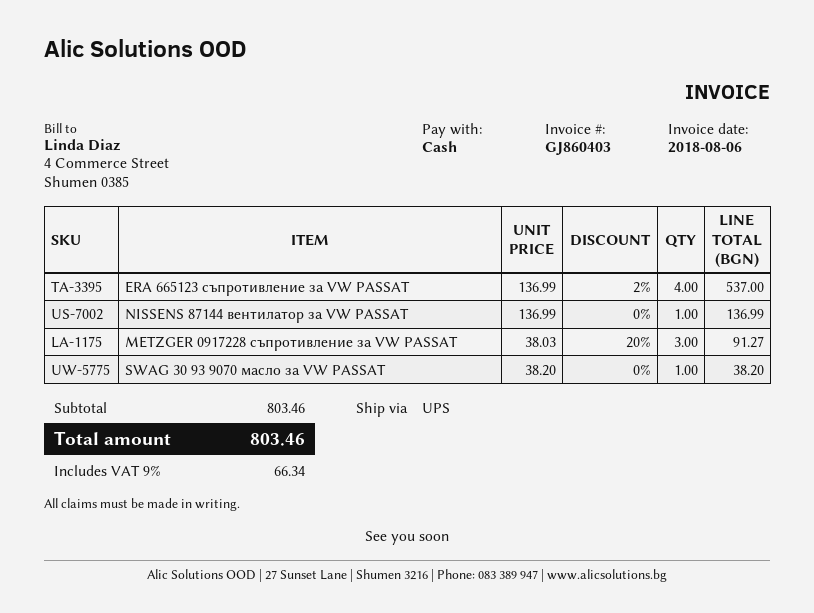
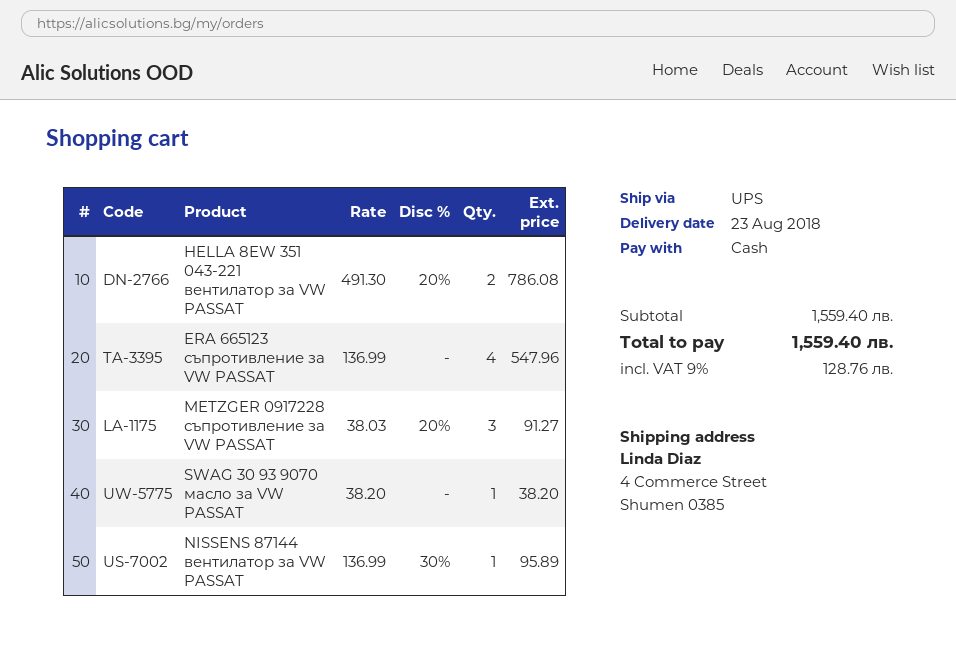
ERA 665123 съпротивление за VW PASSAT: 4 x 136.99 - 2% = 537.00 -> 4 x 136.99 = 547.96
NISSENS 87144 вентилатор за VW PASSAT: 1 x 136.99 = 136.99 -> 1 x 136.99 - 30% = 95.89
HELLA 8EW 351 043-221 вентилатор за VW PASSAT: none -> 2 x 491.30 - 20% = 786.08
subtotal: 803.46 -> 1559.40
tax: 9% = 66.34 -> 9% = 128.76
total: 803.46 -> 1559.40

